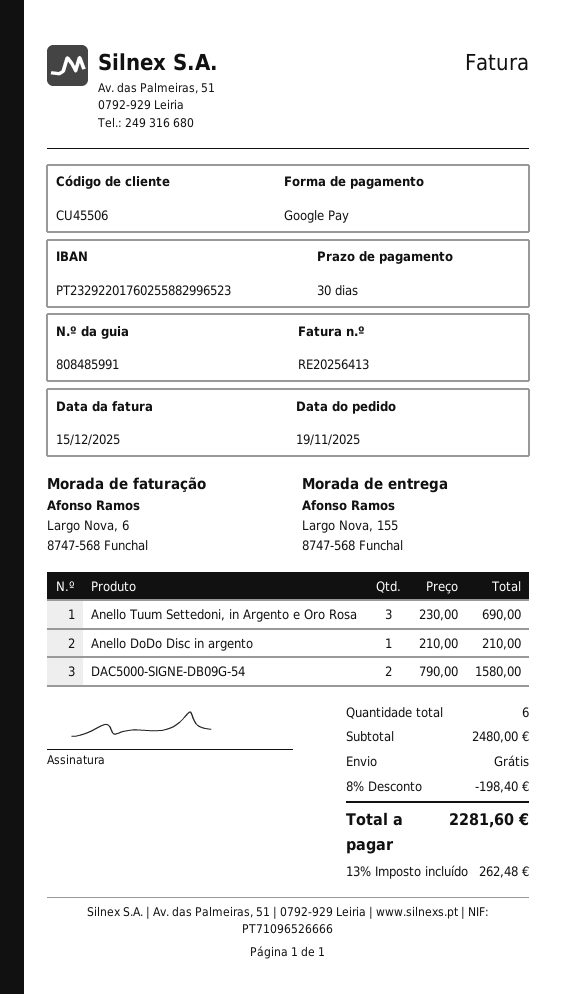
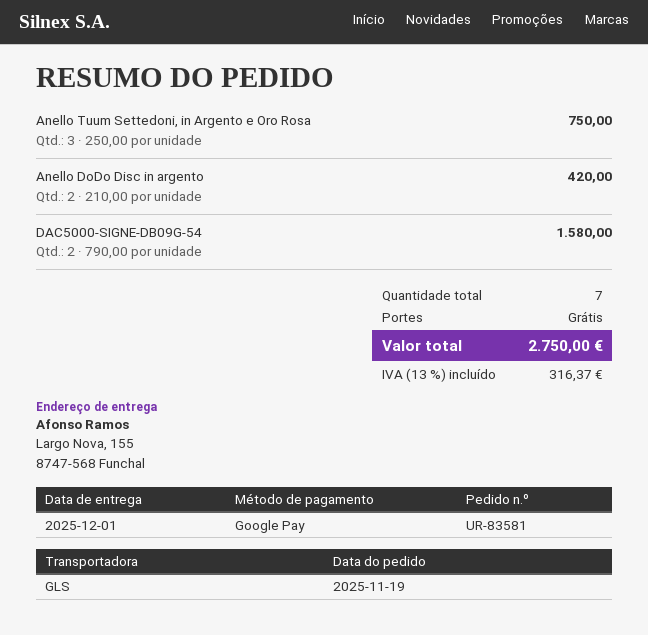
Anello Tuum Settedoni, in Argento e Oro Rosa: 3 x 230.00 = 690.00 -> 3 x 250.00 = 750.00
Anello DoDo Disc in argento: 1 x 210.00 = 210.00 -> 2 x 210.00 = 420.00
total quantity: 6 -> 7
discount: 8% = 198.40 -> none
tax: 13% = 262.48 -> 13% = 316.37
total: 2281.60 -> 2750.00

